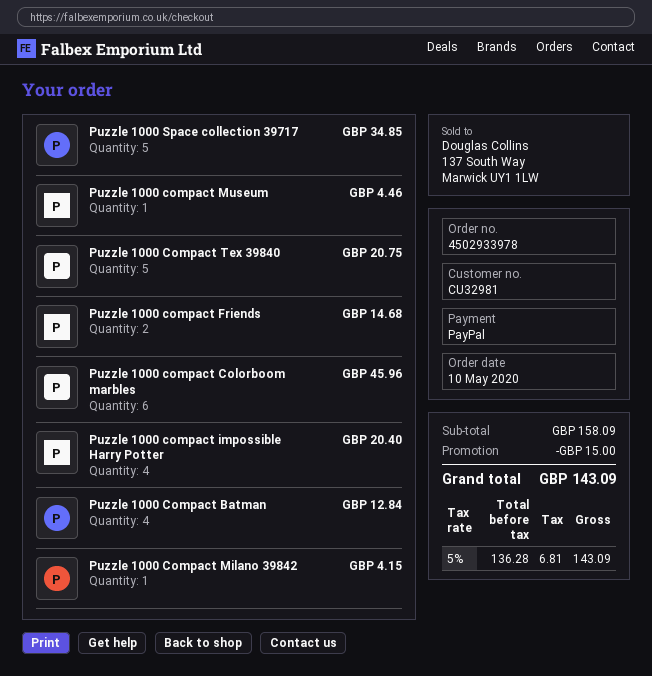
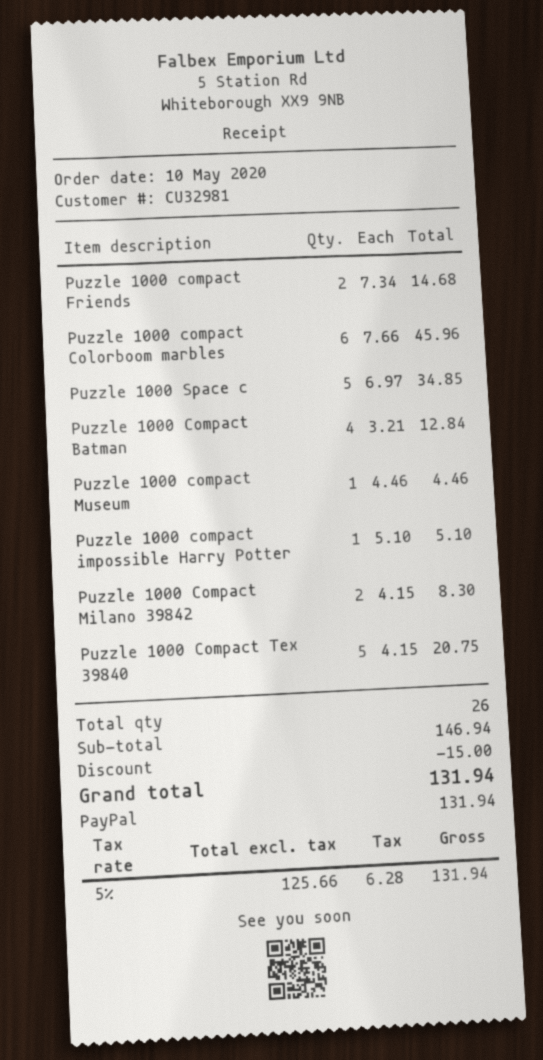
Puzzle 1000 compact impossible Harry Potter: 4 for 20.40 -> 1 for 5.10
Puzzle 1000 Compact Milano 39842: 1 for 4.15 -> 2 for 8.30
subtotal: 158.09 -> 146.94
net: 136.28 -> 125.66
tax: 5% = 6.81 -> 5% = 6.28
total: 143.09 -> 131.94

